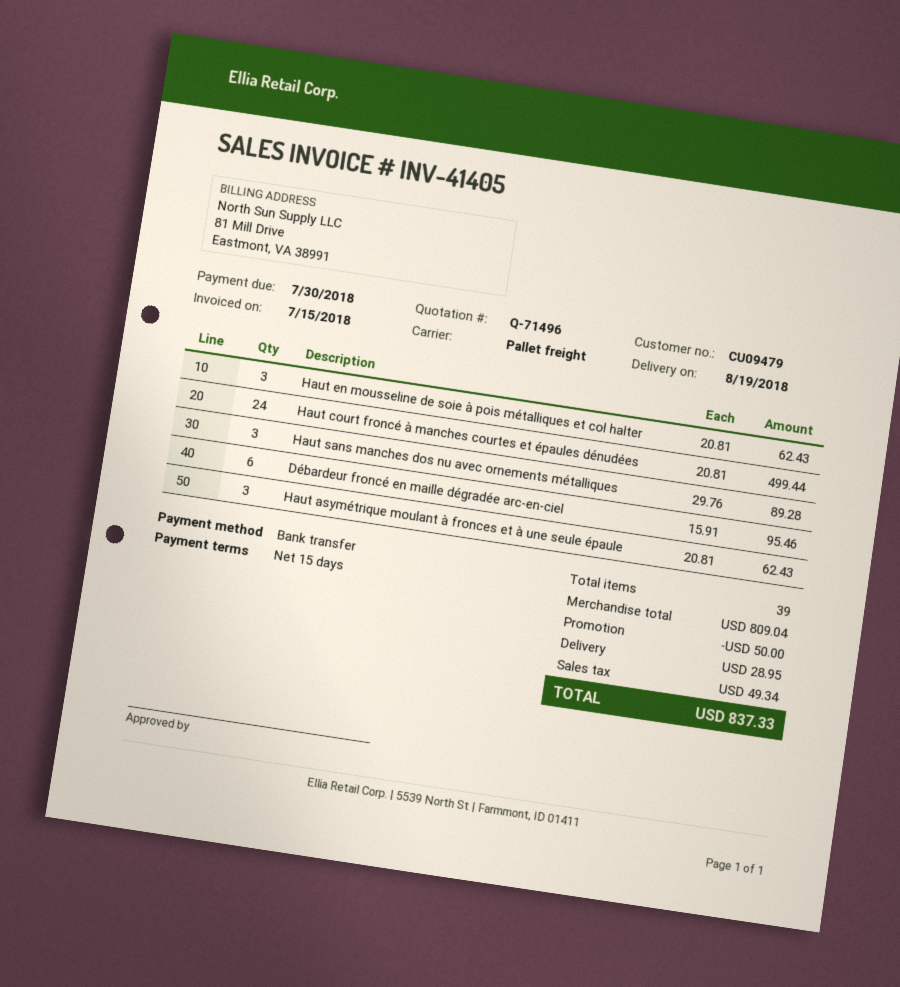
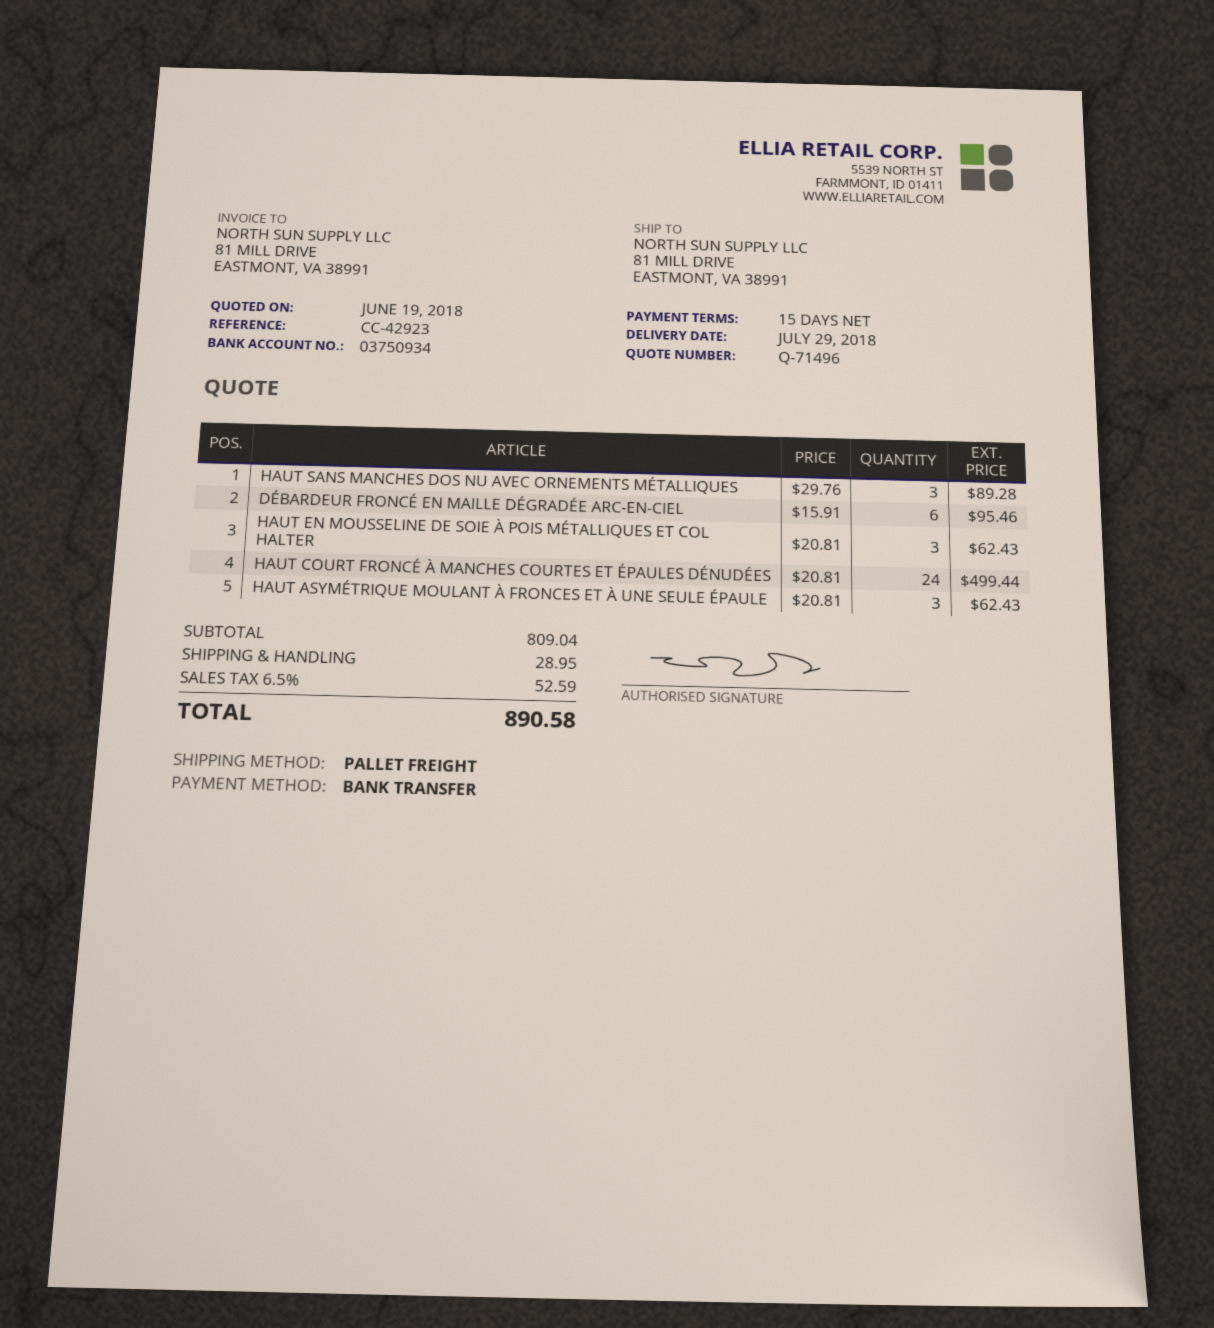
delivery date: 2018-08-19 -> 2018-07-29
discount: 50.00 -> none
tax: 49.34 -> 52.59
total: 837.33 -> 890.58

